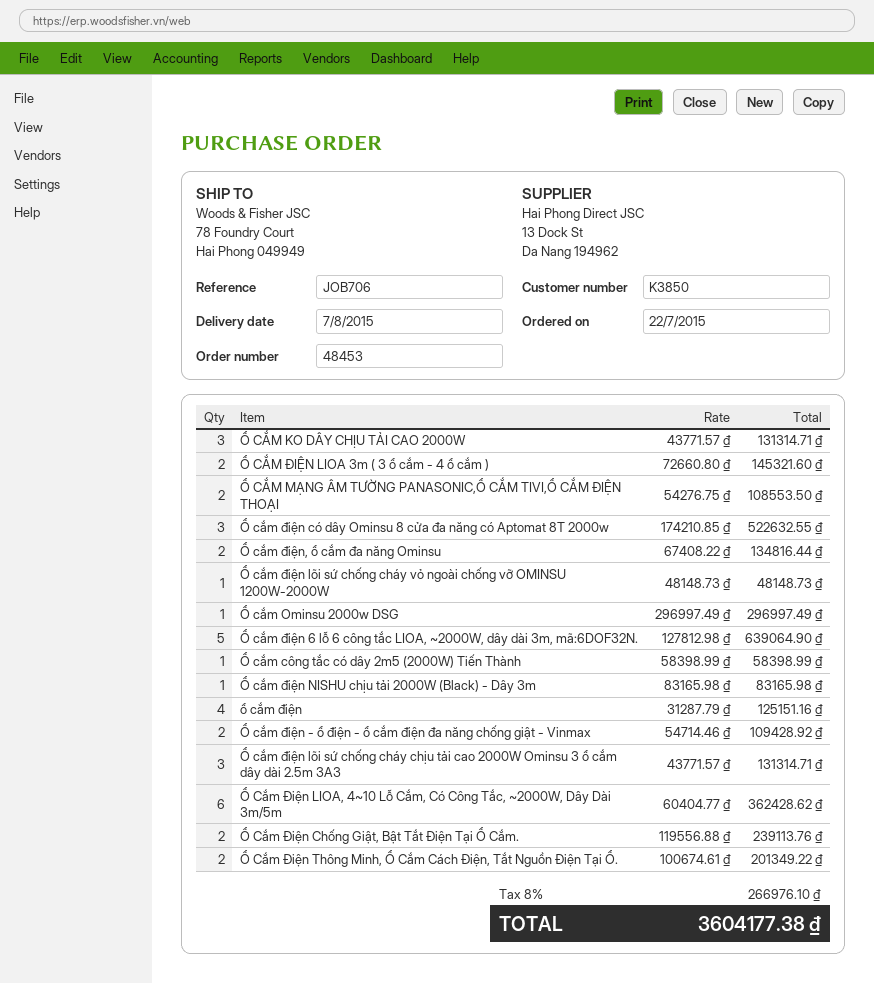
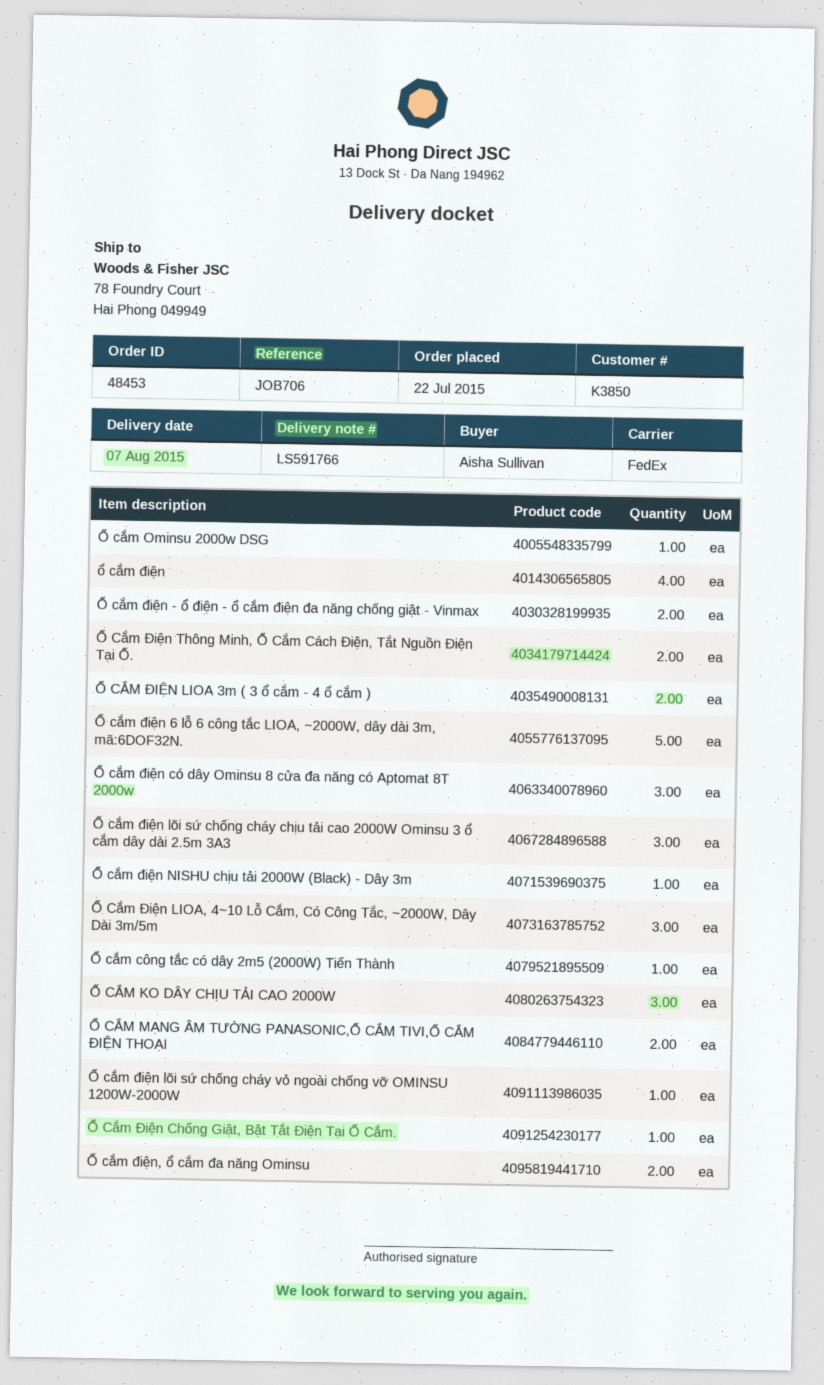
Ổ Cắm Điện LIOA, 4~10 Lỗ Cắm, Có Công Tắc, ~2000W, Dây Dài 3m/5m: 6 -> 3
Ổ Cắm Điện Chống Giật, Bật Tắt Điện Tại Ổ Cắm.: 2 -> 1

